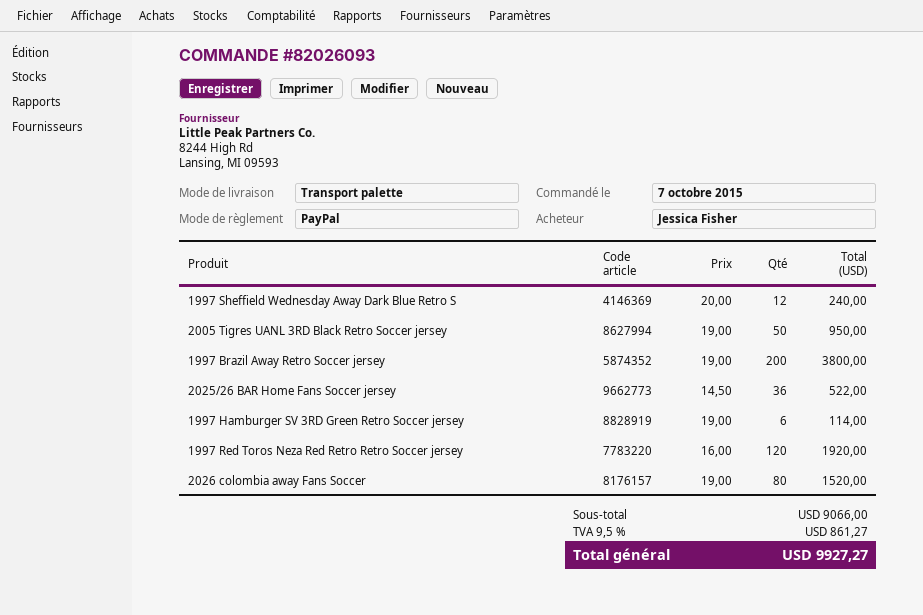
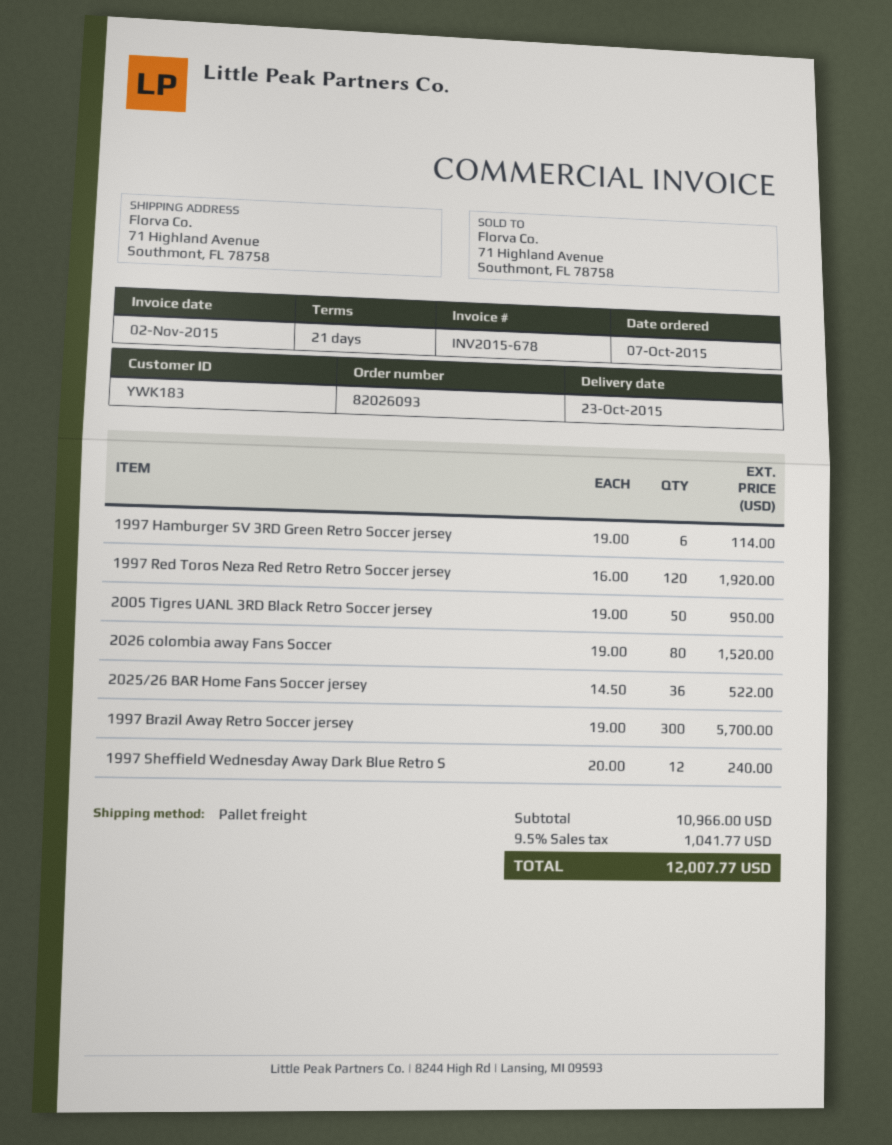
1997 Brazil Away Retro Soccer jersey: 200 x 19.00 = 3800.00 -> 300 x 19.00 = 5700.00
subtotal: 9066.00 -> 10966.00
tax: 9.5% = 861.27 -> 9.5% = 1041.77
total: 9927.27 -> 12007.77

